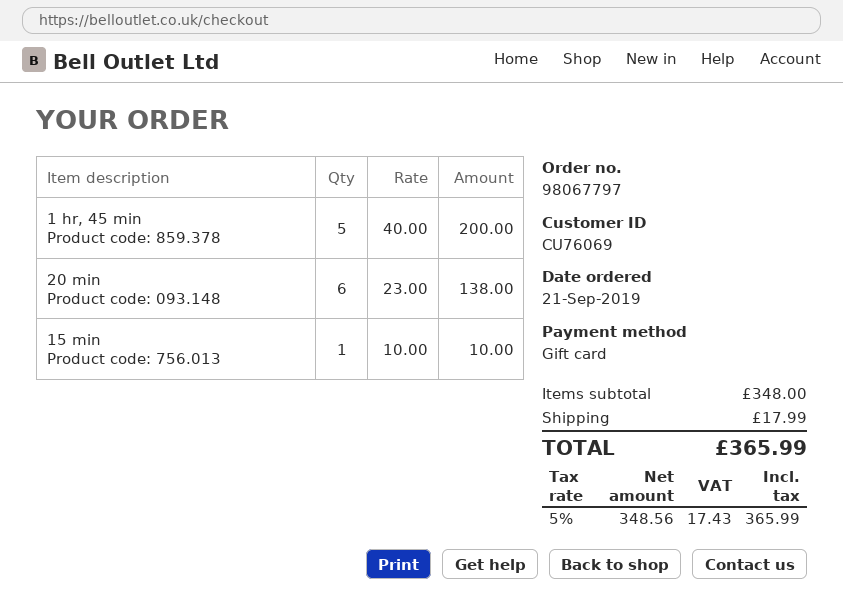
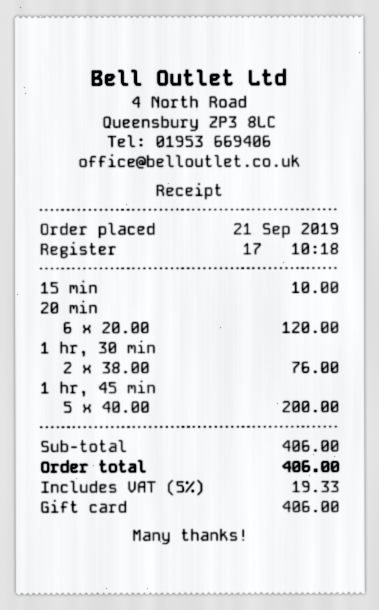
20 min: 6 x 23.00 = 138.00 -> 6 x 20.00 = 120.00
1 hr, 30 min: none -> 2 x 38.00 = 76.00
subtotal: 348.00 -> 406.00
shipping: 17.99 -> none
tax: 5% = 17.43 -> 5% = 19.33
total: 365.99 -> 406.00

